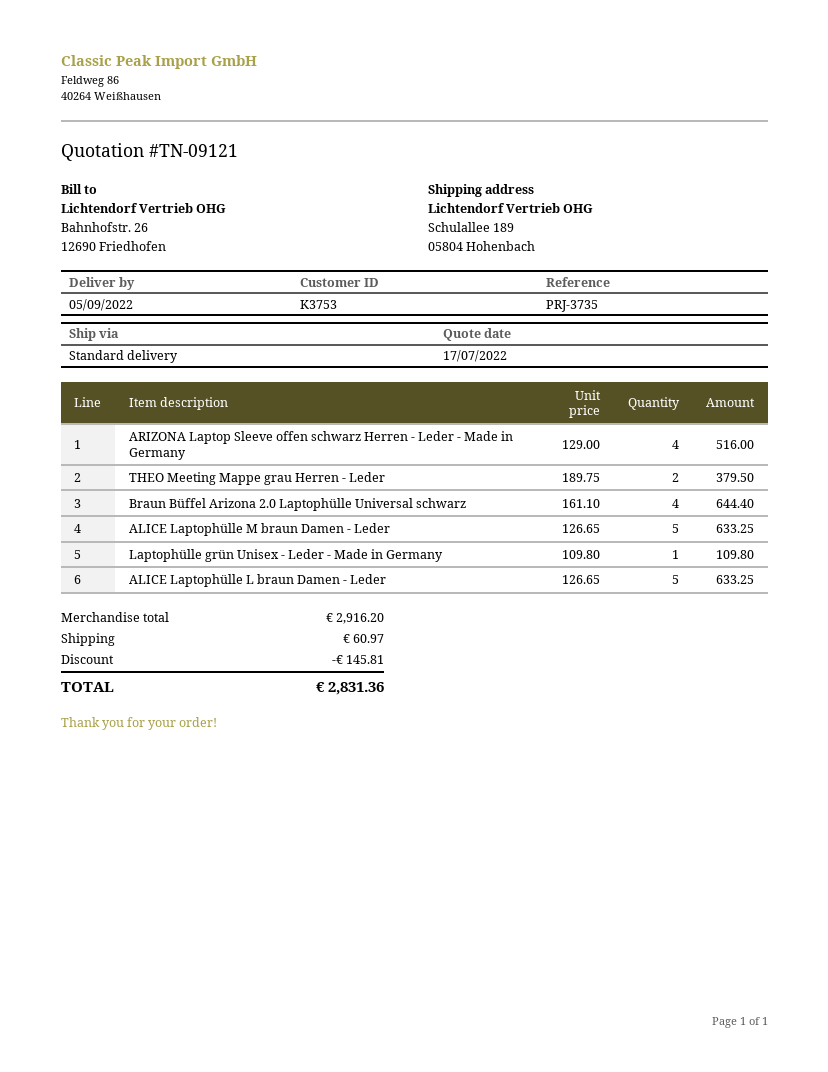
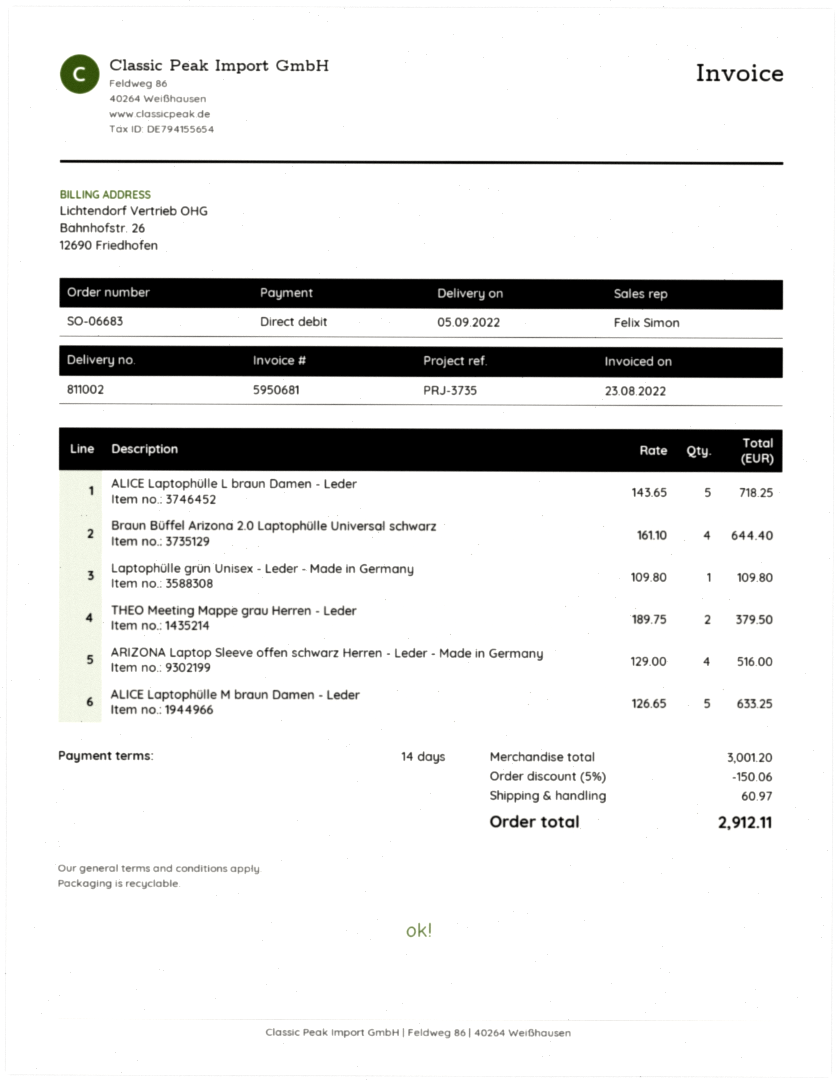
ALICE Laptophülle L braun Damen - Leder: 5 x 126.65 = 633.25 -> 5 x 143.65 = 718.25
subtotal: 2916.20 -> 3001.20
discount: 145.81 -> 150.06
total: 2831.36 -> 2912.11

